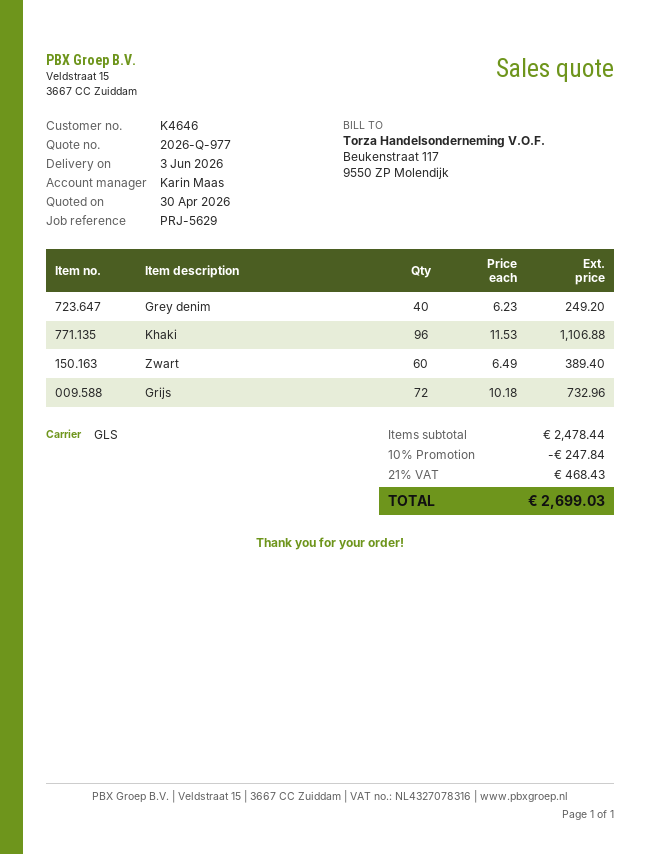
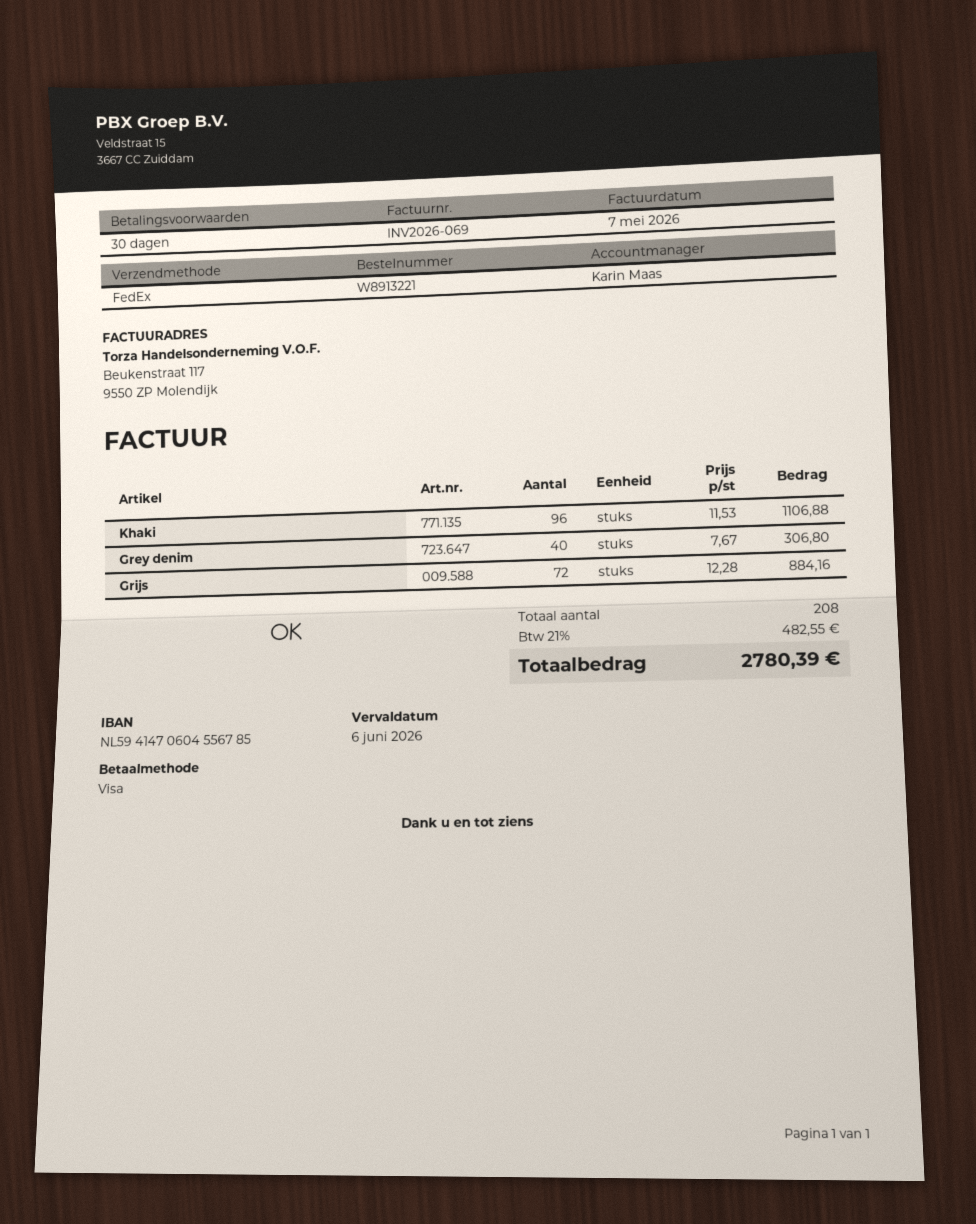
shipping method: GLS -> FedEx
Grey denim: 40 x 6.23 = 249.20 -> 40 x 7.67 = 306.80
Zwart: 60 x 6.49 = 389.40 -> none
Grijs: 72 x 10.18 = 732.96 -> 72 x 12.28 = 884.16
discount: 10% = 247.84 -> none
tax: 21% = 468.43 -> 21% = 482.55
total: 2699.03 -> 2780.39

